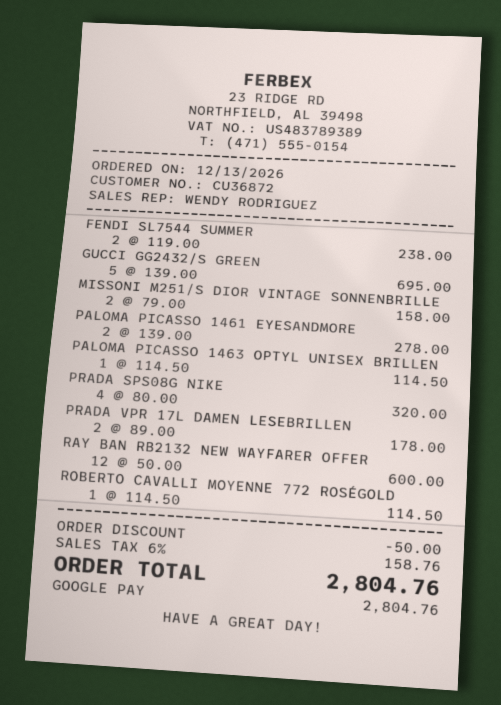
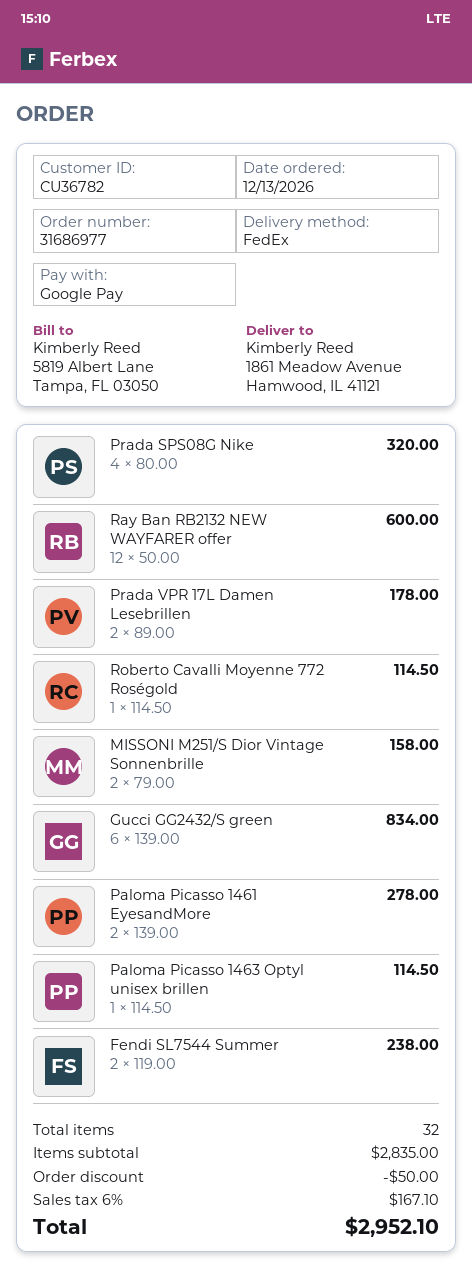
customer number: CU36872 -> CU36782
GUCCI GG2432/S GREEN: 5 x 139.00 = 695.00 -> 6 x 139.00 = 834.00
tax: 6% = 158.76 -> 6% = 167.10
total: 2804.76 -> 2952.10

